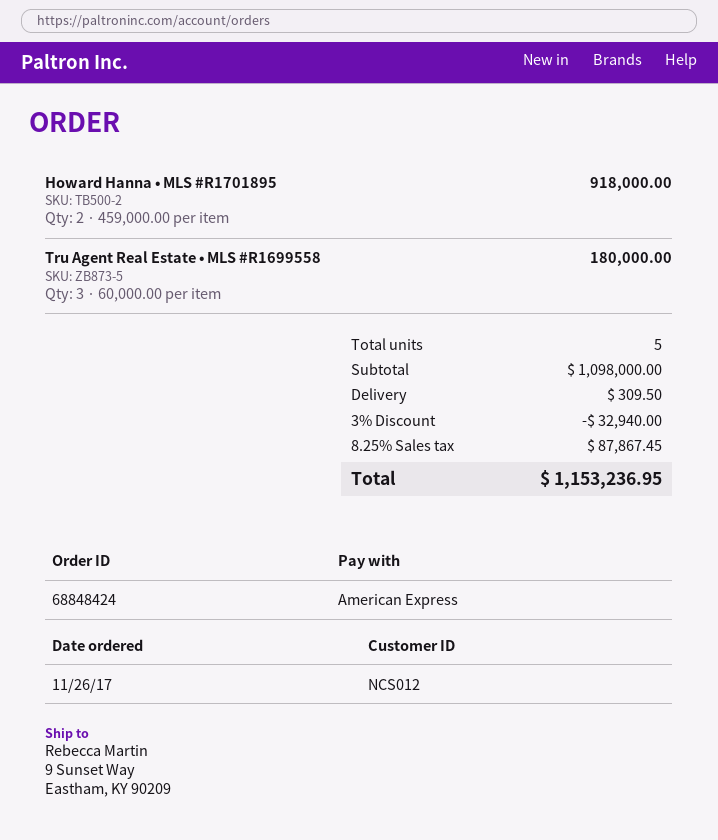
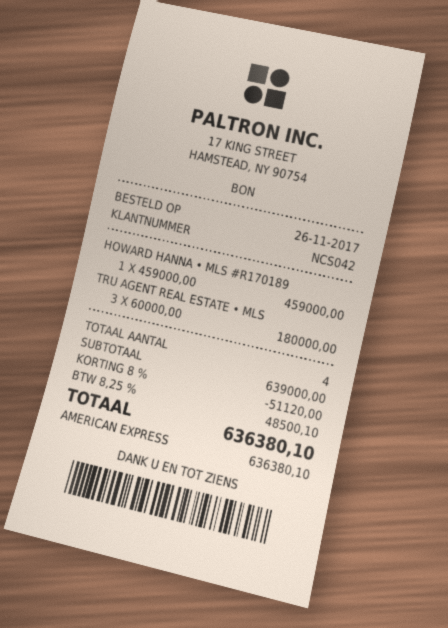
customer number: NCS012 -> NCS042
Howard Hanna • MLS #R1701895: 2 x 459000.00 = 918000.00 -> 1 x 459000.00 = 459000.00
total quantity: 5 -> 4
subtotal: 1098000.00 -> 639000.00
discount: 3% = 32940.00 -> 8% = 51120.00
shipping: 309.50 -> none
tax: 8.25% = 87867.45 -> 8.25% = 48500.10
total: 1153236.95 -> 636380.10

